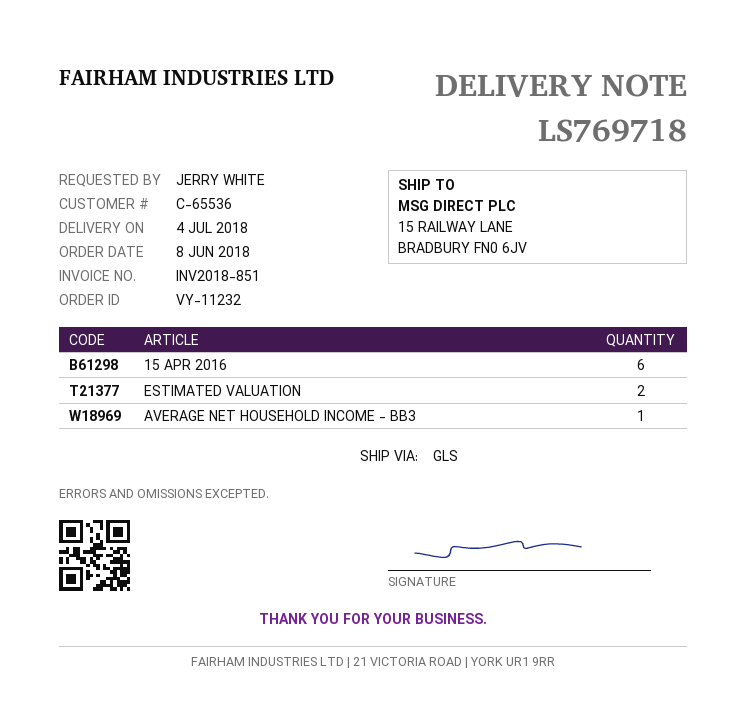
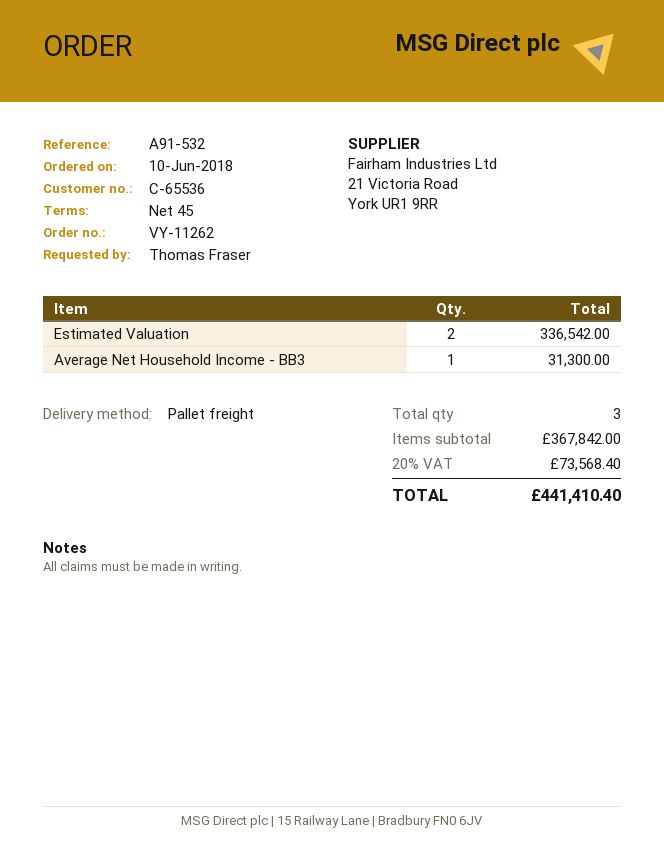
order number: VY-11232 -> VY-11262
order date: 2018-06-08 -> 2018-06-10
ordered by: JERRY WHITE -> Thomas Fraser
shipping method: GLS -> pallet freight
15 APR 2016: 6 -> none

